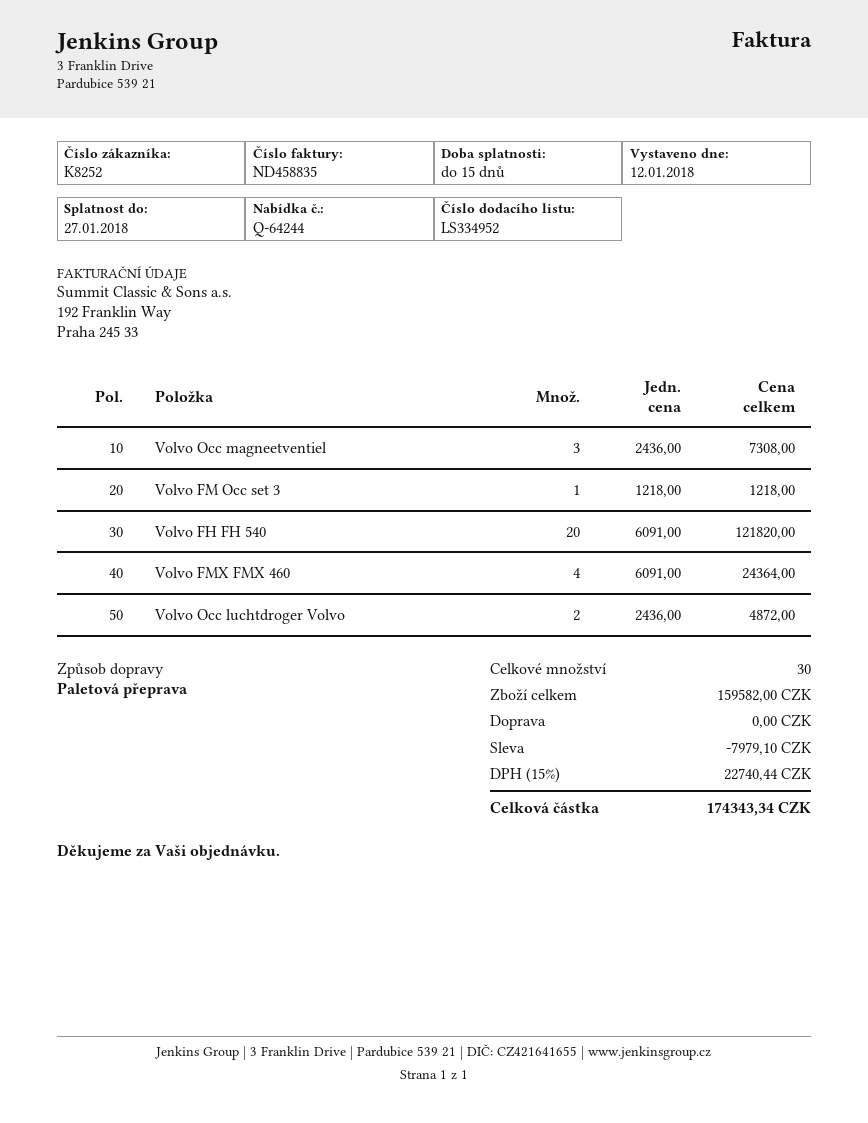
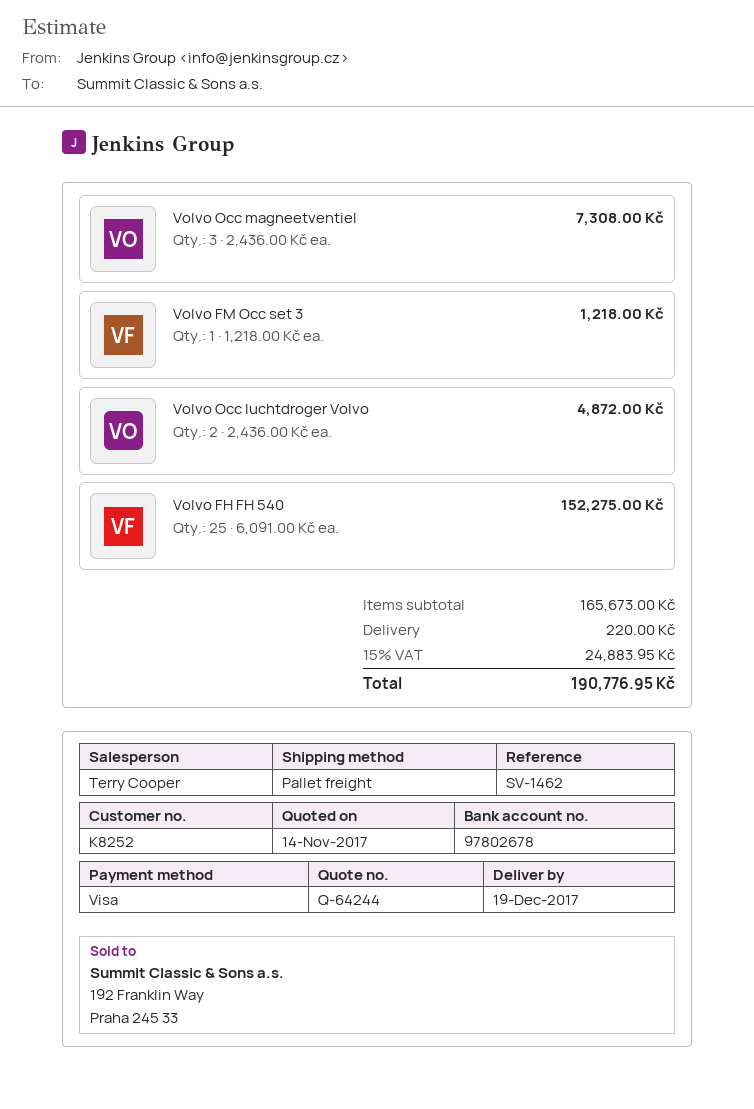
Volvo FH FH 540: 20 x 6091.00 = 121820.00 -> 25 x 6091.00 = 152275.00
Volvo FMX FMX 460: 4 x 6091.00 = 24364.00 -> none
subtotal: 159582.00 -> 165673.00
discount: 7979.10 -> none
shipping: 0.00 -> 220.00
tax: 15% = 22740.44 -> 15% = 24883.95
total: 174343.34 -> 190776.95

